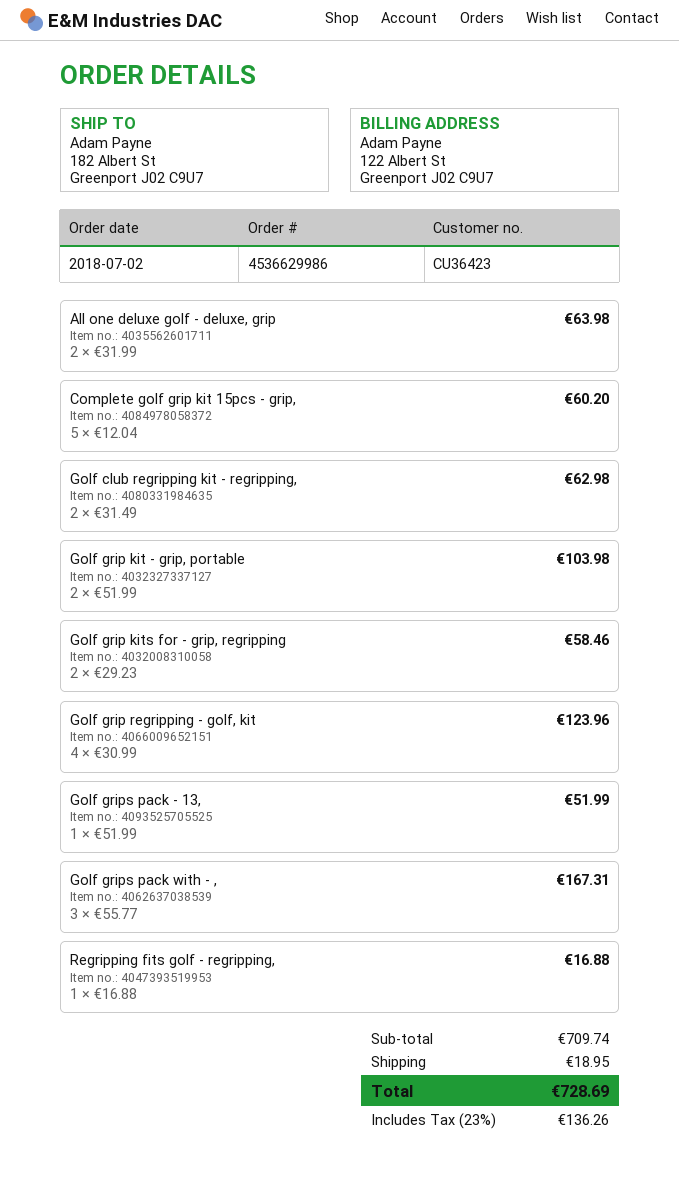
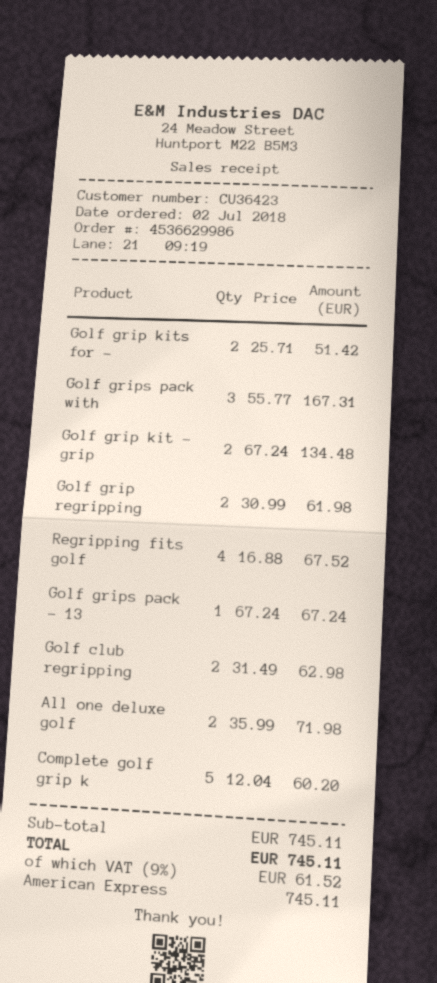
All one deluxe golf - deluxe, grip: 2 x 31.99 = 63.98 -> 2 x 35.99 = 71.98
Golf grip kit - grip, portable: 2 x 51.99 = 103.98 -> 2 x 67.24 = 134.48
Golf grip kits for - grip, regripping: 2 x 29.23 = 58.46 -> 2 x 25.71 = 51.42
Golf grip regripping - golf, kit: 4 x 30.99 = 123.96 -> 2 x 30.99 = 61.98
Golf grips pack - 13,: 1 x 51.99 = 51.99 -> 1 x 67.24 = 67.24
Regripping fits golf - regripping,: 1 x 16.88 = 16.88 -> 4 x 16.88 = 67.52
subtotal: 709.74 -> 745.11
shipping: 18.95 -> none
tax: 23% = 136.26 -> 9% = 61.52
total: 728.69 -> 745.11

